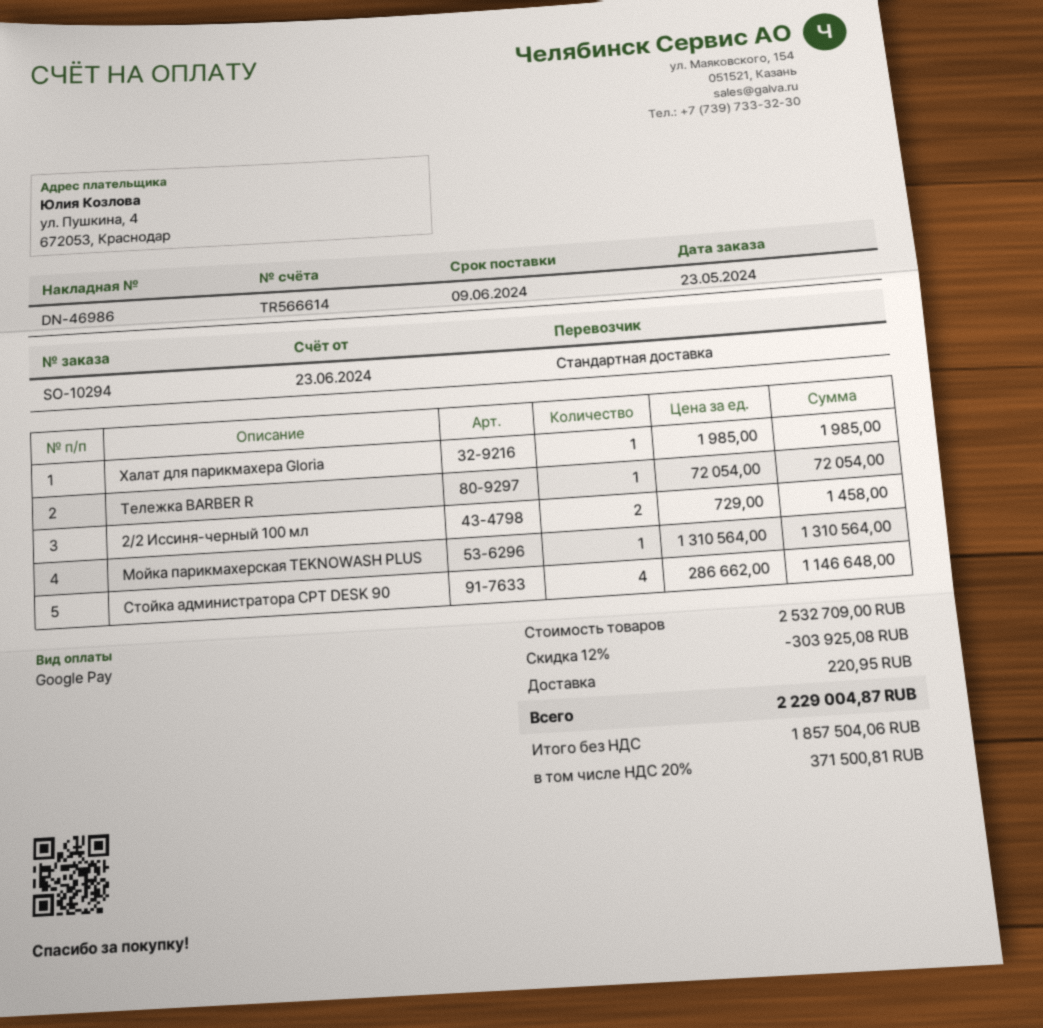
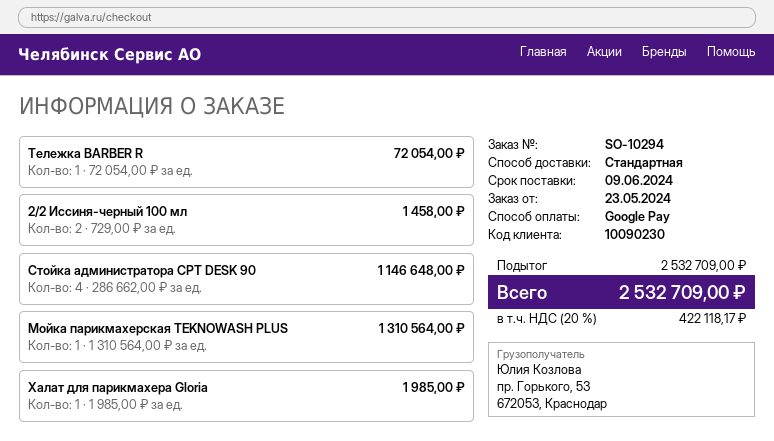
discount: 12% = 303925.08 -> none
shipping: 220.95 -> none
tax: 20% = 371500.81 -> 20% = 422118.17
total: 2229004.87 -> 2532709.00

